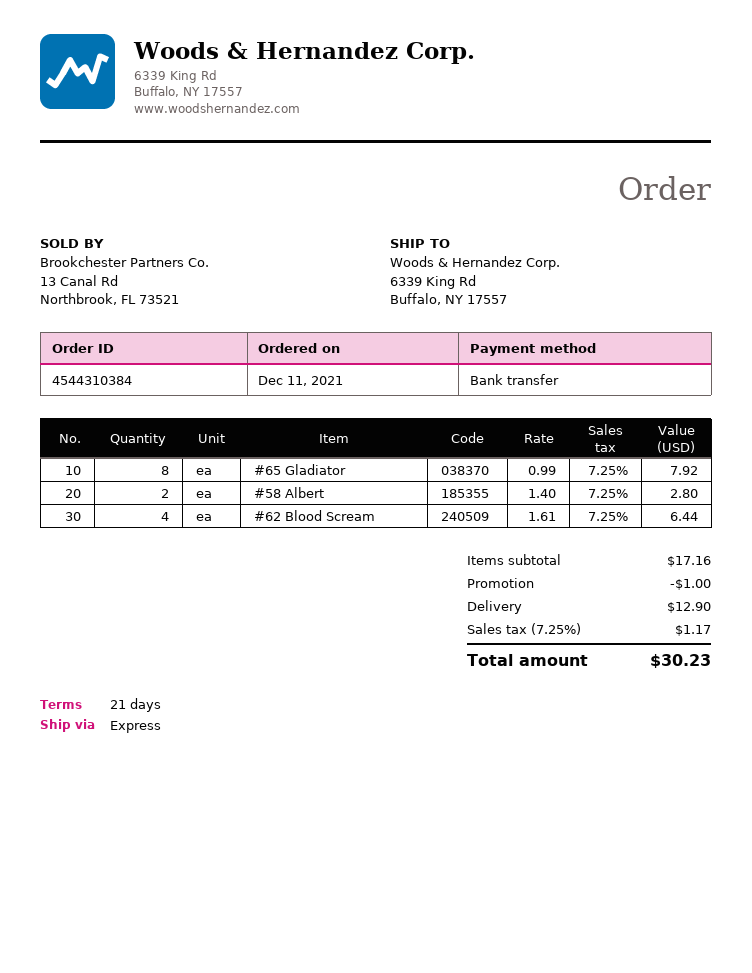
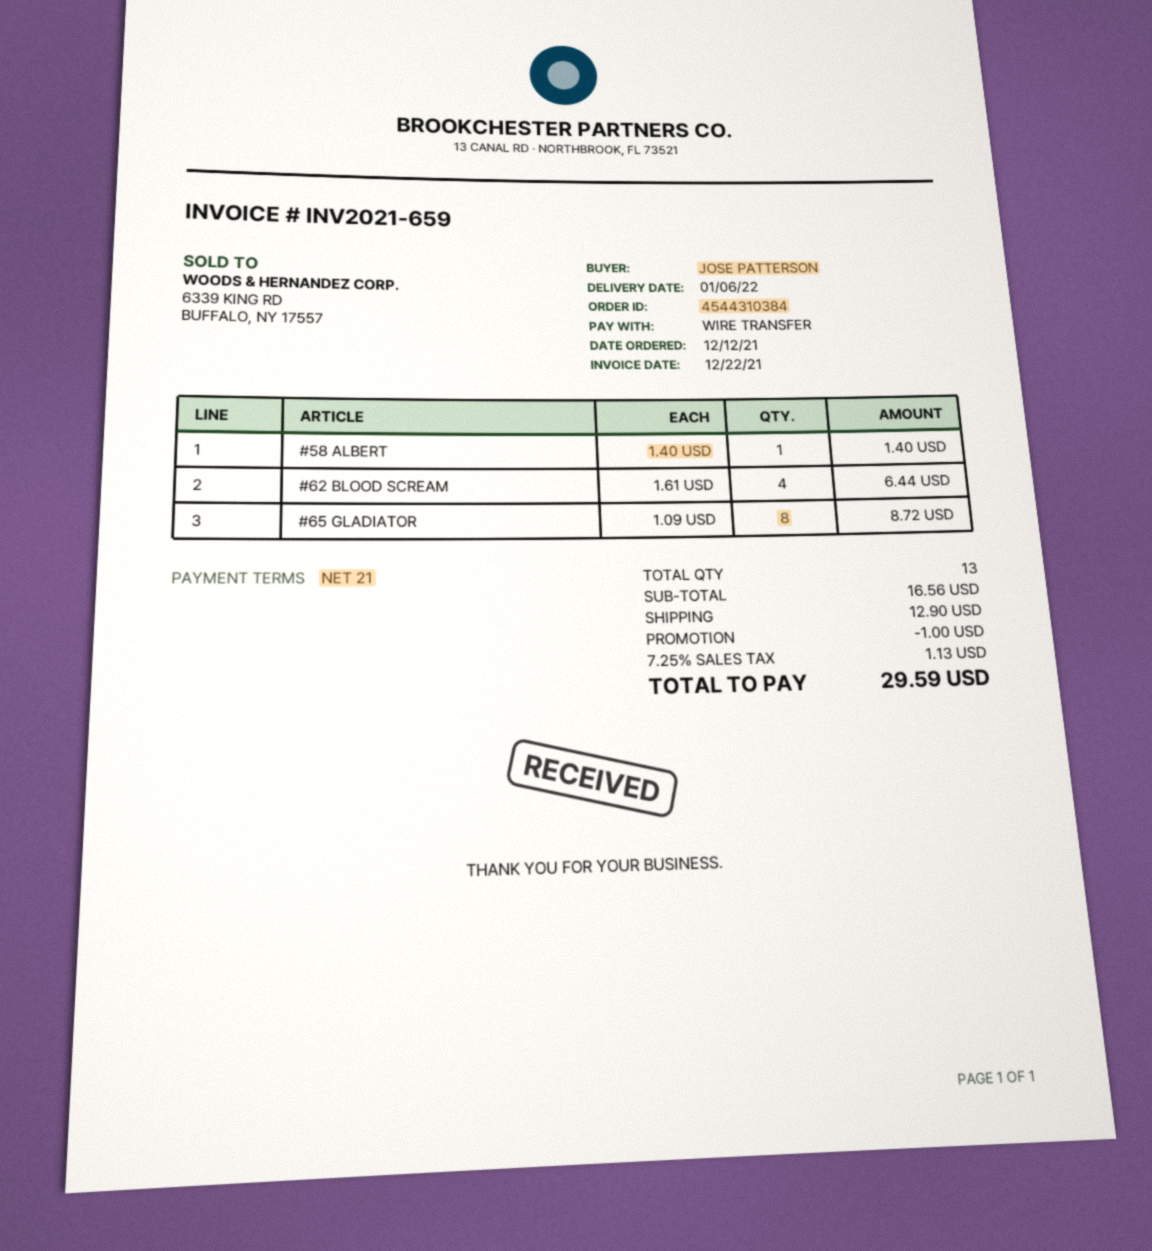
order date: 2021-12-11 -> 2021-12-12
#65 Gladiator: 8 x 0.99 = 7.92 -> 8 x 1.09 = 8.72
#58 Albert: 2 x 1.40 = 2.80 -> 1 x 1.40 = 1.40
subtotal: 17.16 -> 16.56
tax: 7.25% = 1.17 -> 7.25% = 1.13
total: 30.23 -> 29.59

